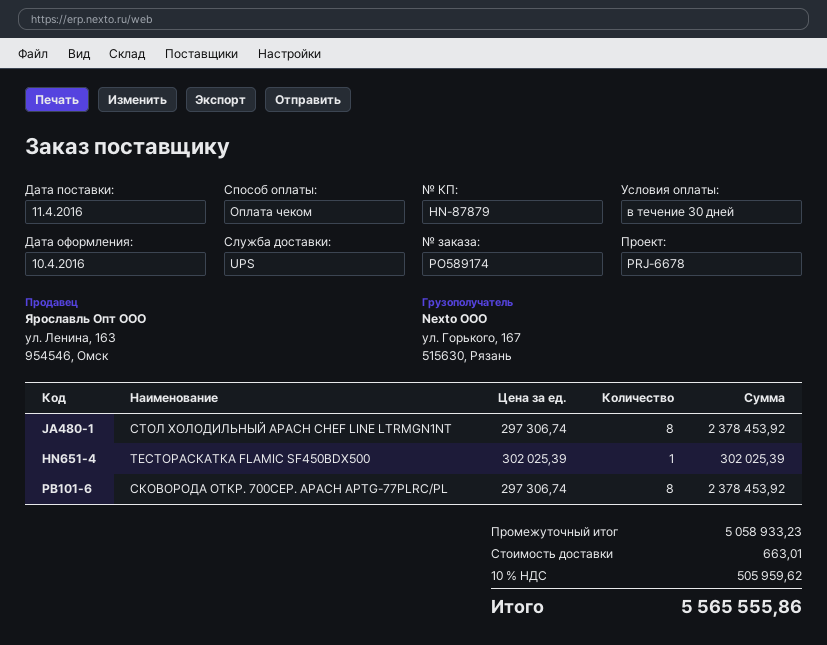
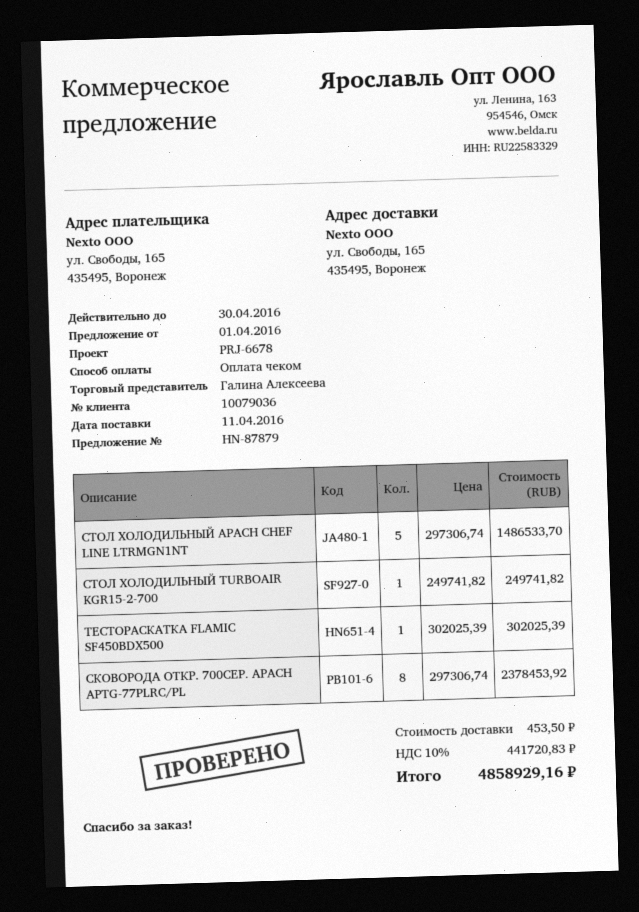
ship to: ул. Горького, 167, 515630, Рязань -> ул. Свободы, 165, 435495, Воронеж
СТОЛ ХОЛОДИЛЬНЫЙ APACH CHEF LINE LTRMGN1NT: 8 x 297306.74 = 2378453.92 -> 5 x 297306.74 = 1486533.70
СТОЛ ХОЛОДИЛЬНЫЙ TURBOAIR KGR15-2-700: none -> 1 x 249741.82 = 249741.82
shipping: 663.01 -> 453.50
tax: 10% = 505959.62 -> 10% = 441720.83
total: 5565555.86 -> 4858929.16

